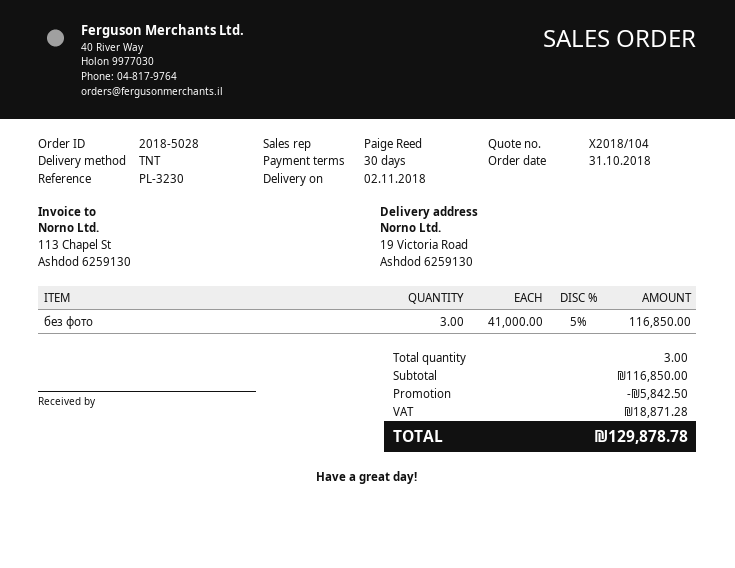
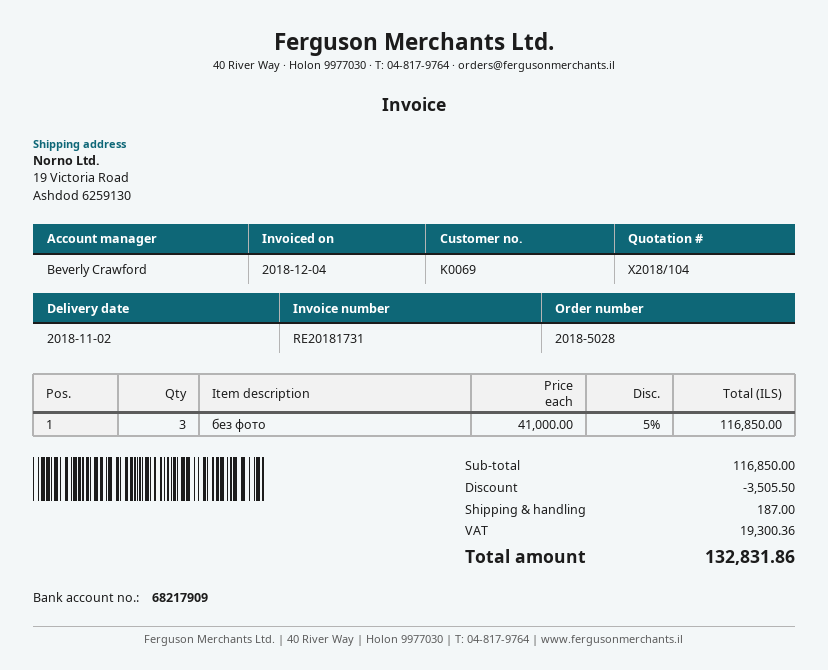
sales rep: Paige Reed -> Beverly Crawford
discount: 5842.50 -> 3505.50
shipping: none -> 187.00
tax: 18871.28 -> 19300.36
total: 129878.78 -> 132831.86

